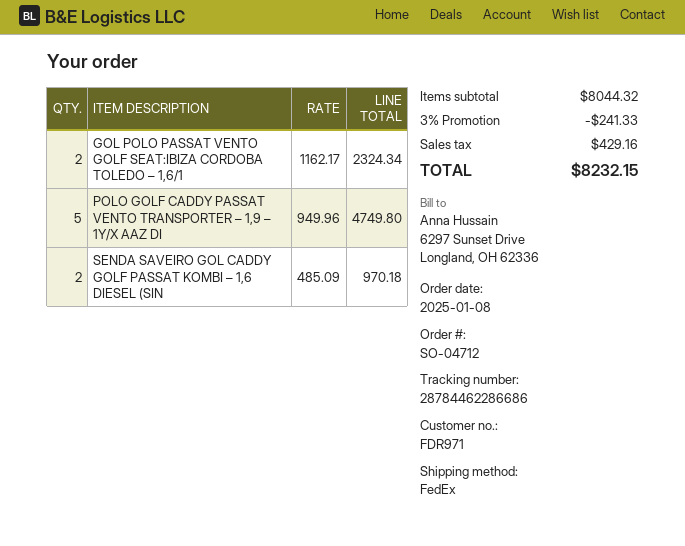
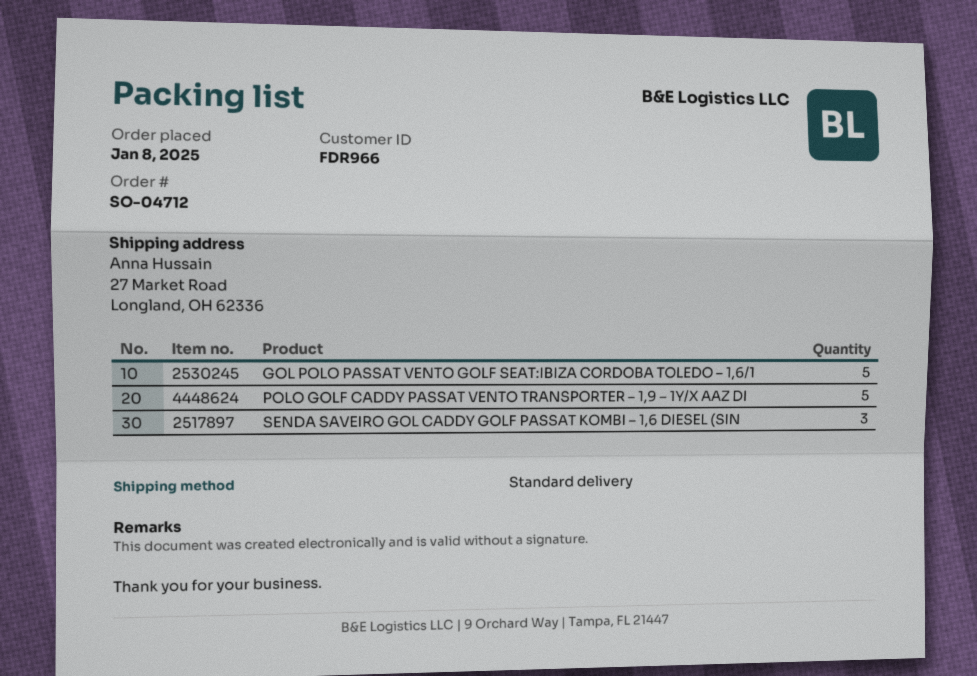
customer number: FDR971 -> FDR966
shipping method: FedEx -> standard
GOL POLO PASSAT VENTO GOLF SEAT:IBIZA CORDOBA TOLEDO – 1,6/1: 2 -> 5
SENDA SAVEIRO GOL CADDY GOLF PASSAT KOMBI – 1,6 DIESEL (SIN: 2 -> 3

